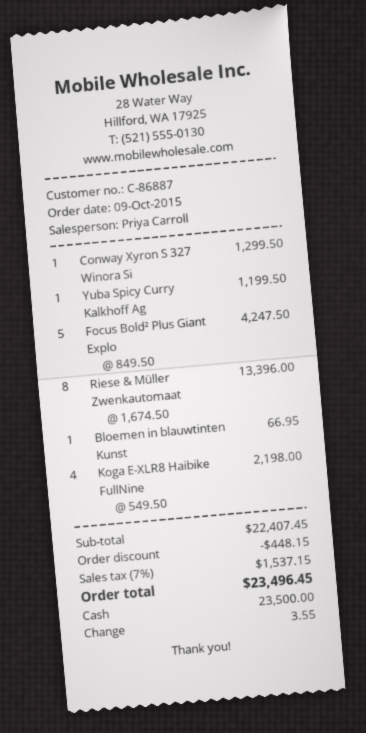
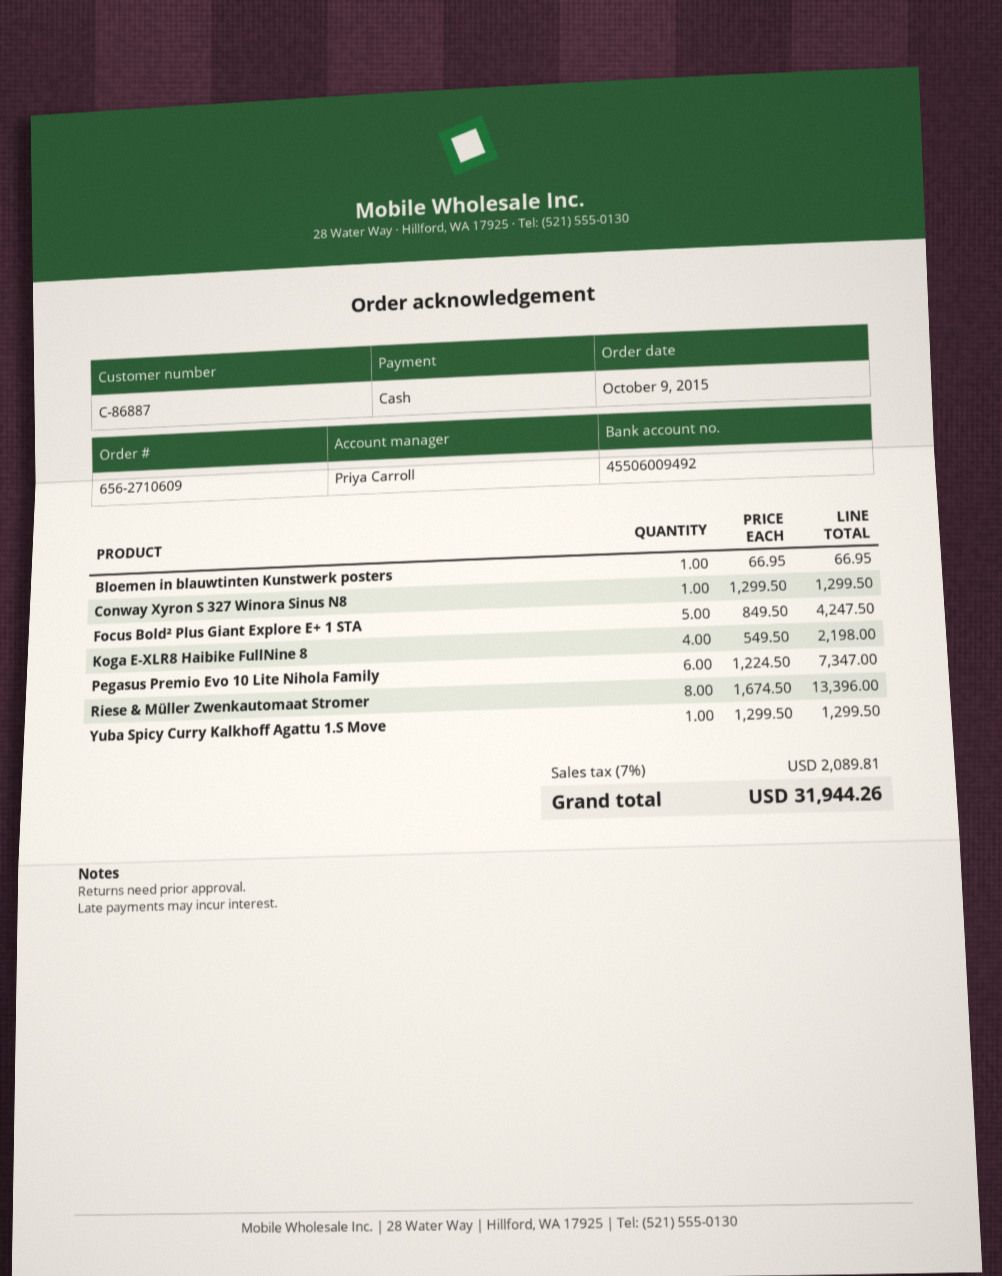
Yuba Spicy Curry Kalkhoff Ag: 1 x 1199.50 = 1199.50 -> 1 x 1299.50 = 1299.50
Pegasus Premio Evo 10 Lite Nihola Family: none -> 6 x 1224.50 = 7347.00
discount: 448.15 -> none
tax: 7% = 1537.15 -> 7% = 2089.81
total: 23496.45 -> 31944.26

